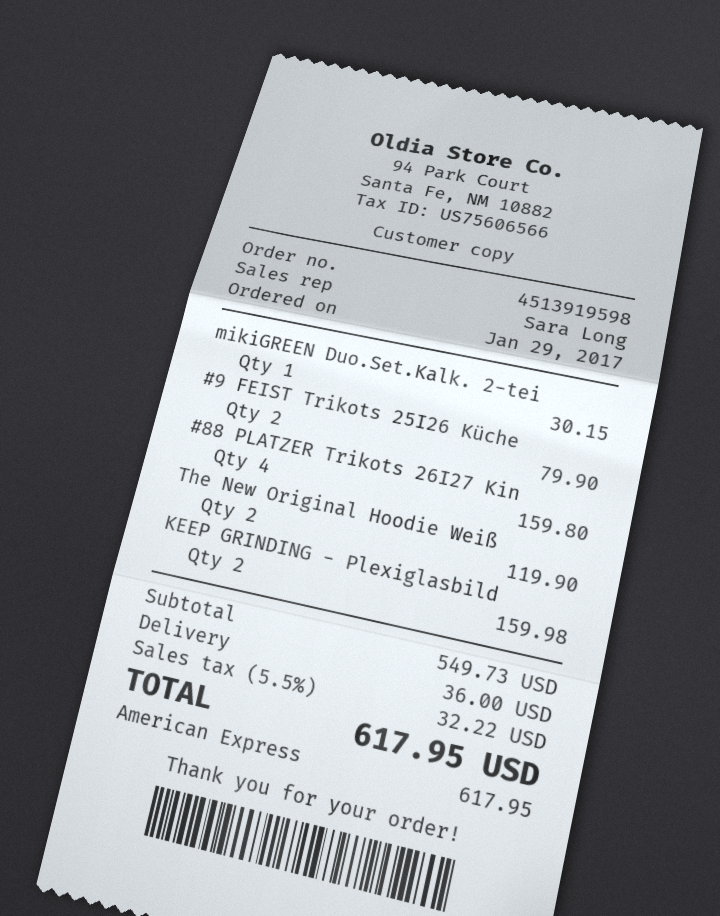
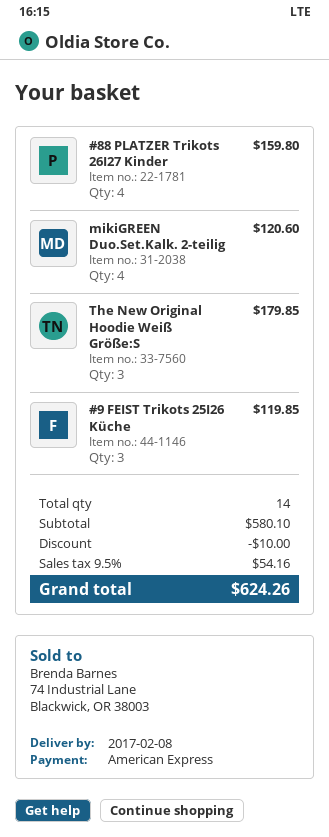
mikiGREEN Duo.Set.Kalk. 2-tei: 1 for 30.15 -> 4 for 120.60
#9 FEIST Trikots 25I26 Küche: 2 for 79.90 -> 3 for 119.85
The New Original Hoodie Weiß: 2 for 119.90 -> 3 for 179.85
KEEP GRINDING - Plexiglasbild: 2 for 159.98 -> none
subtotal: 549.73 -> 580.10
discount: none -> 10.00
shipping: 36.00 -> none
tax: 5.5% = 32.22 -> 9.5% = 54.16
total: 617.95 -> 624.26

